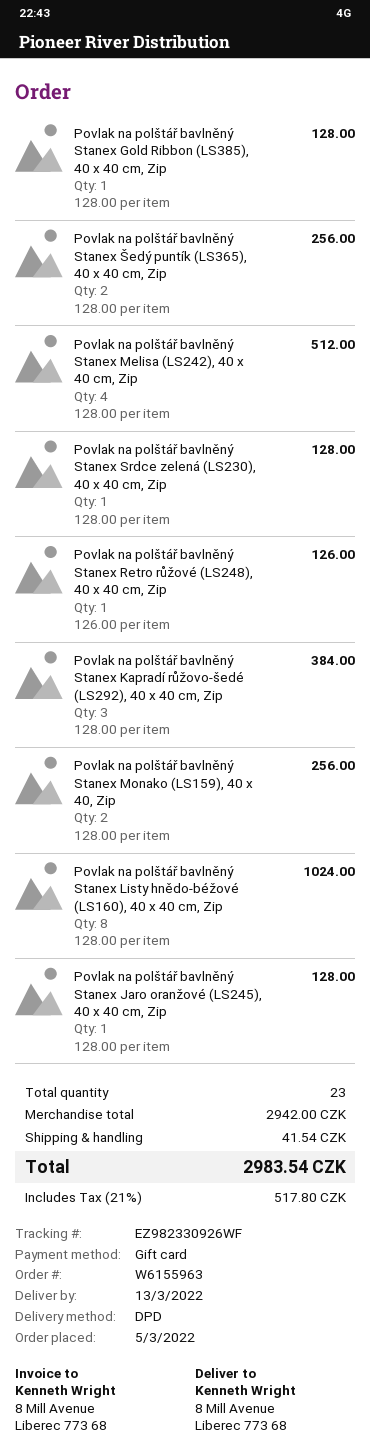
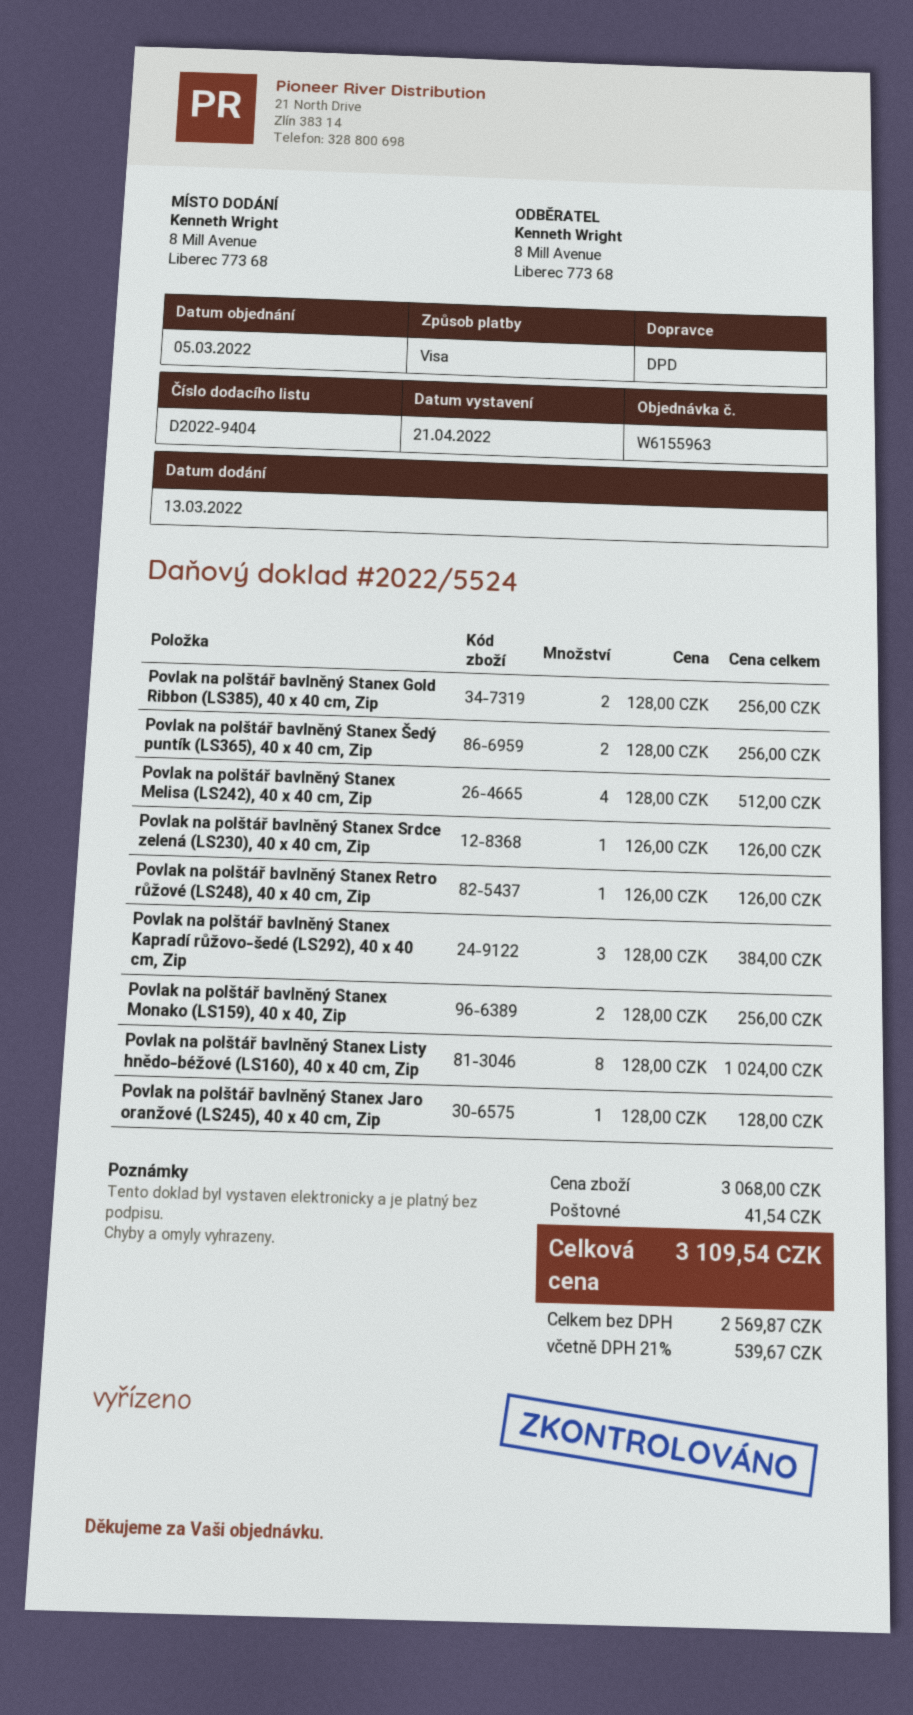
payment method: gift card -> Visa
Povlak na polštář bavlněný Stanex Gold Ribbon (LS385), 40 x 40 cm, Zip: 1 x 128.00 = 128.00 -> 2 x 128.00 = 256.00
Povlak na polštář bavlněný Stanex Srdce zelená (LS230), 40 x 40 cm, Zip: 1 x 128.00 = 128.00 -> 1 x 126.00 = 126.00
subtotal: 2942.00 -> 3068.00
tax: 21% = 517.80 -> 21% = 539.67
total: 2983.54 -> 3109.54

